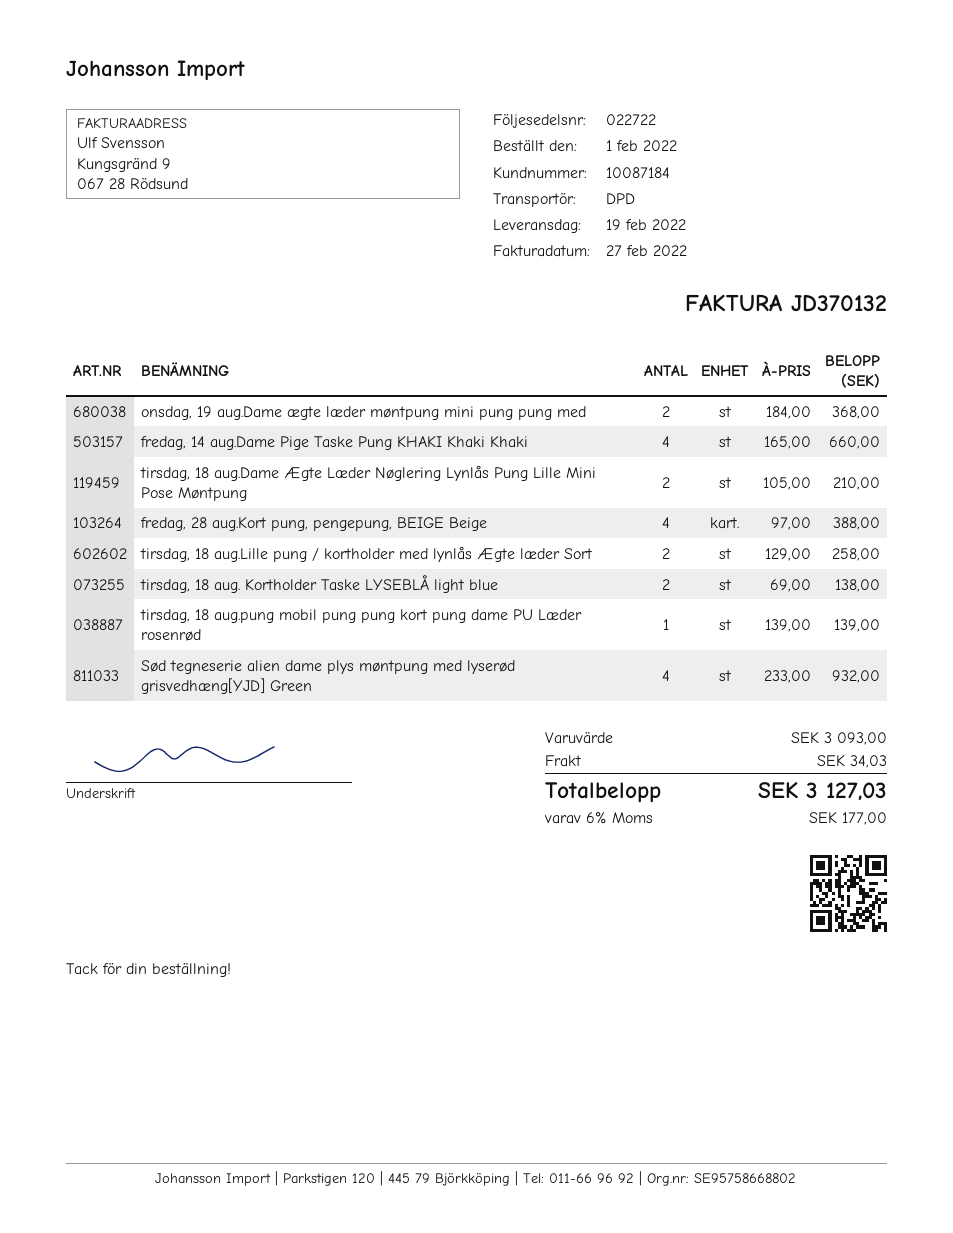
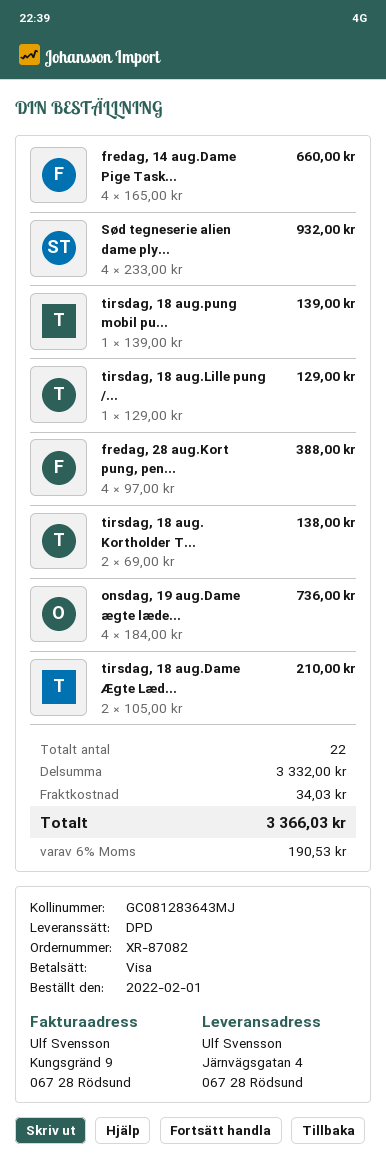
onsdag, 19 aug.Dame ægte læder møntpung mini pung pung med: 2 x 184.00 = 368.00 -> 4 x 184.00 = 736.00
tirsdag, 18 aug.Lille pung / kortholder med lynlås Ægte læder Sort: 2 x 129.00 = 258.00 -> 1 x 129.00 = 129.00
subtotal: 3093.00 -> 3332.00
tax: 6% = 177.00 -> 6% = 190.53
total: 3127.03 -> 3366.03

